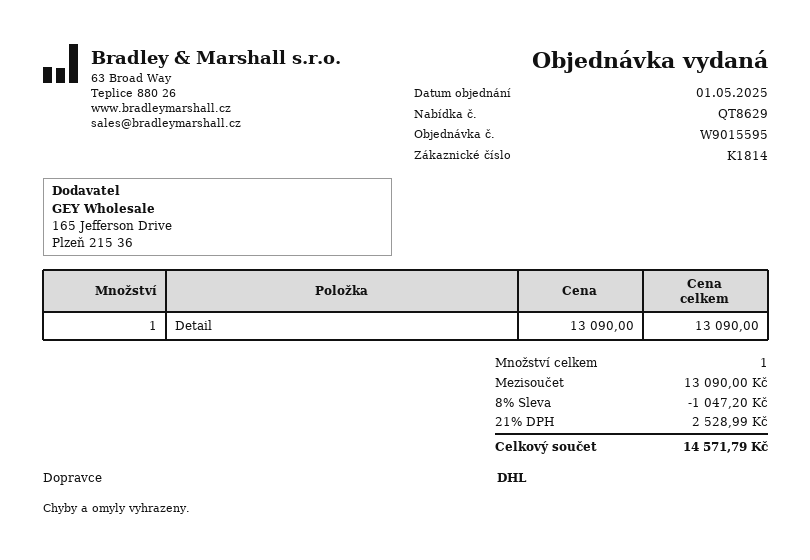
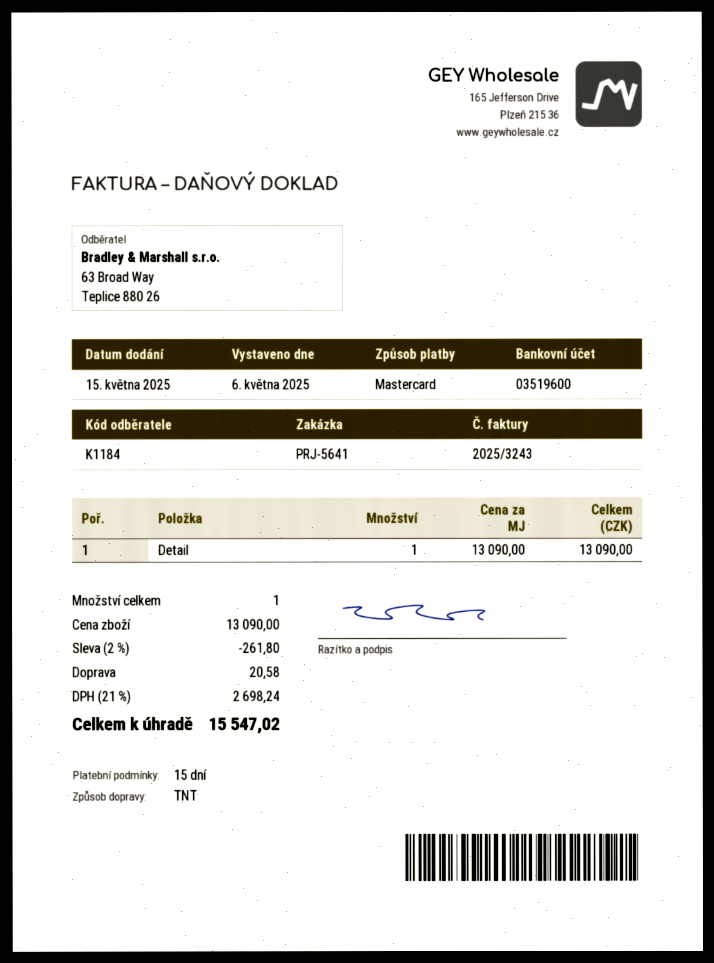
customer number: K1814 -> K1184
shipping method: DHL -> TNT
discount: 8% = 1047.20 -> 2% = 261.80
shipping: none -> 20.58
tax: 21% = 2528.99 -> 21% = 2698.24
total: 14571.79 -> 15547.02

